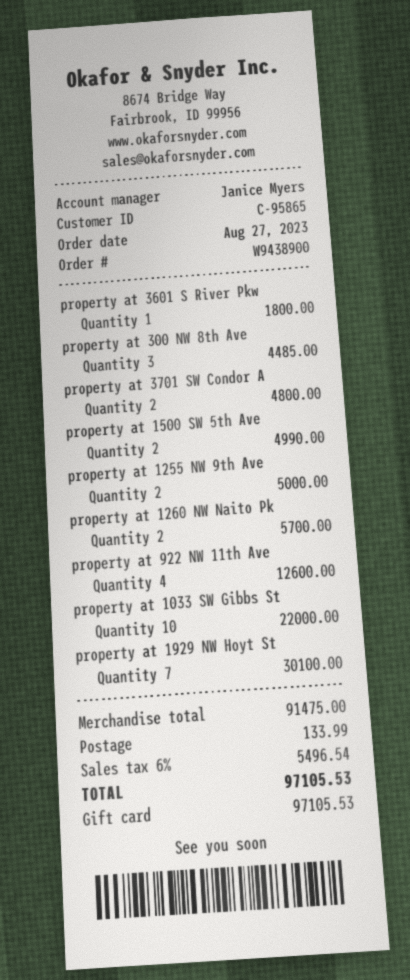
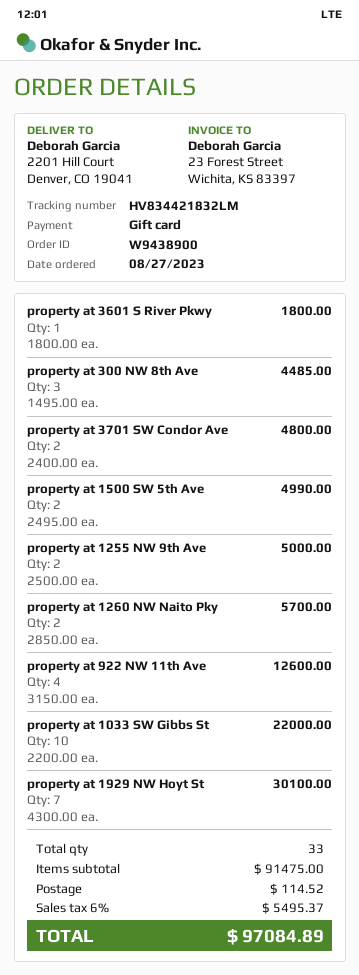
shipping: 133.99 -> 114.52
tax: 6% = 5496.54 -> 6% = 5495.37
total: 97105.53 -> 97084.89

